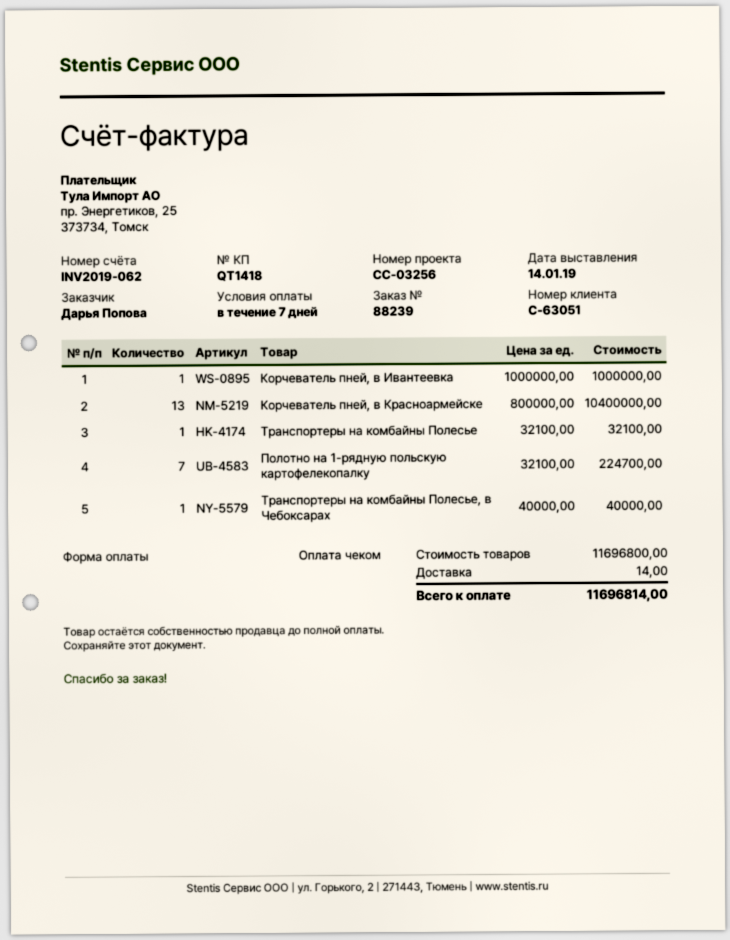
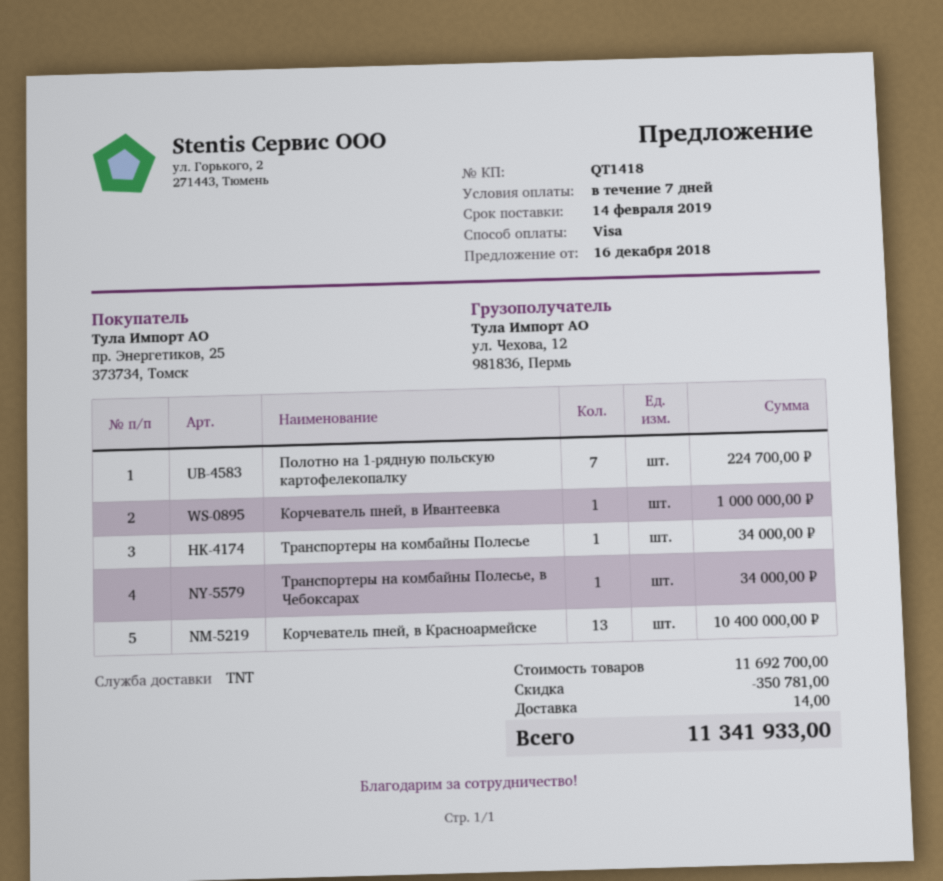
payment method: cheque -> Visa
Транспортеры на комбайны Полесье: 1 for 32100.00 -> 1 for 34000.00
Транспортеры на комбайны Полесье, в Чебоксарах: 1 for 40000.00 -> 1 for 34000.00
subtotal: 11696800.00 -> 11692700.00
discount: none -> 350781.00
total: 11696814.00 -> 11341933.00

